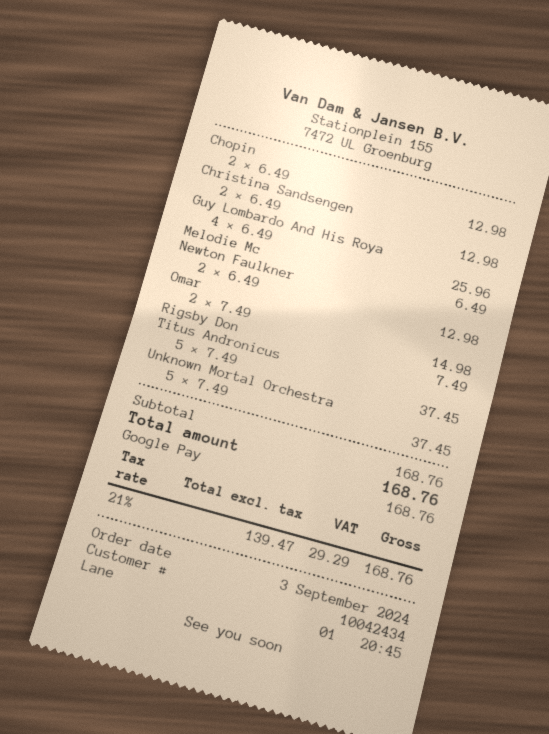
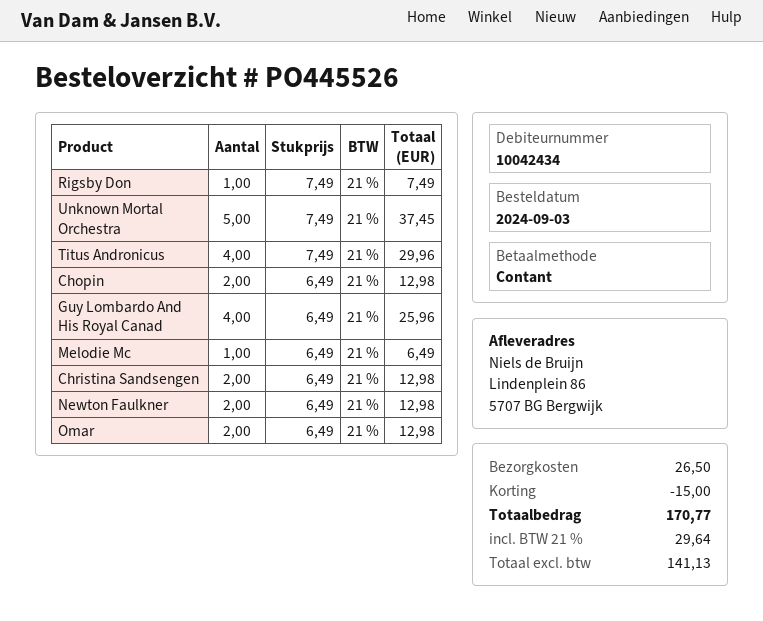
payment method: Google Pay -> cash
Omar: 2 x 7.49 = 14.98 -> 2 x 6.49 = 12.98
Titus Andronicus: 5 x 7.49 = 37.45 -> 4 x 7.49 = 29.96
discount: none -> 15.00
shipping: none -> 26.50
net: 139.47 -> 141.13
tax: 21% = 29.29 -> 21% = 29.64
total: 168.76 -> 170.77

